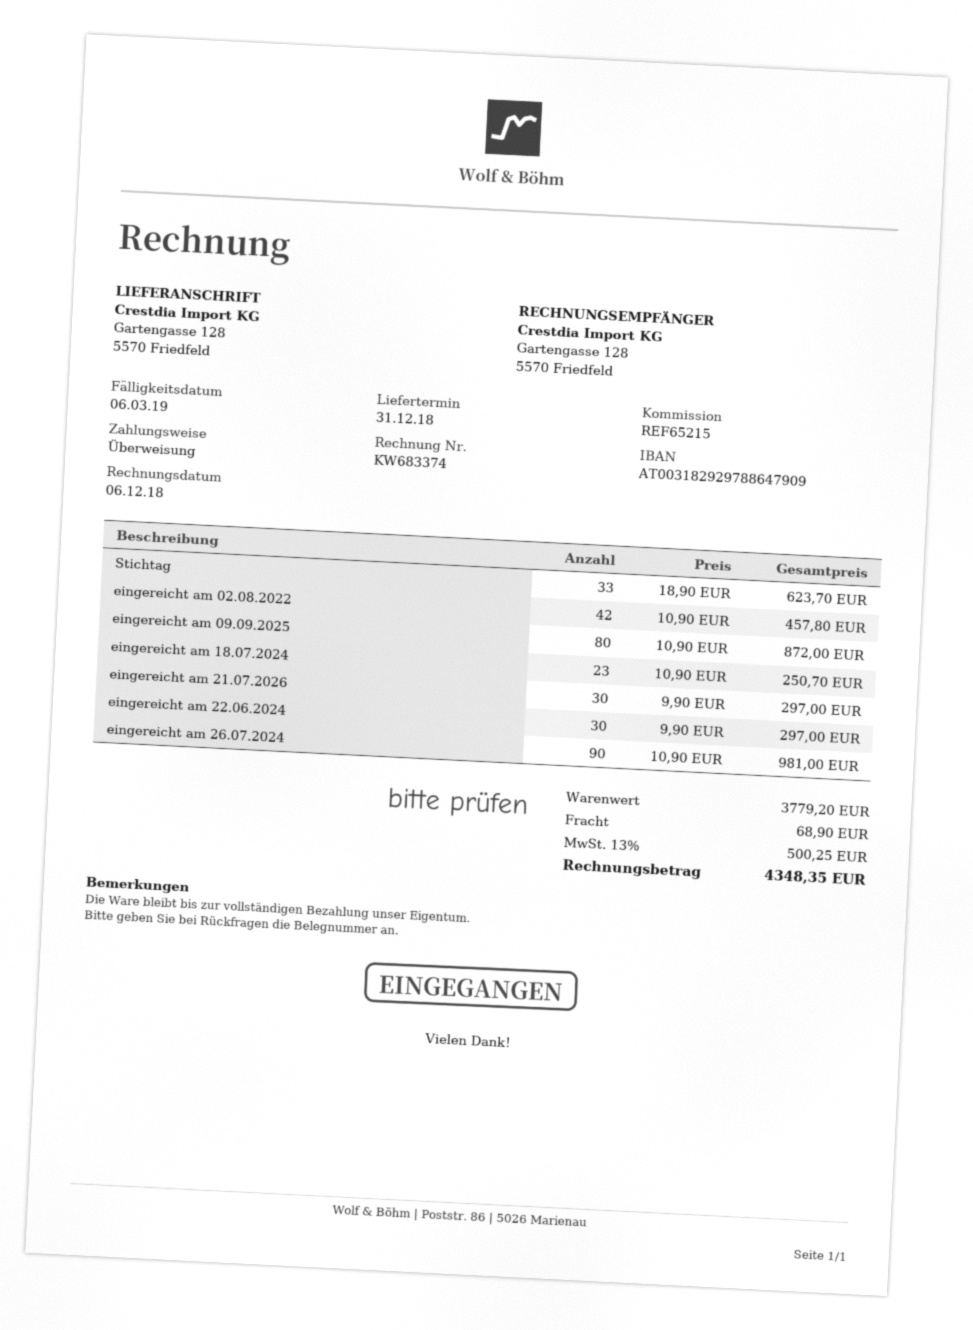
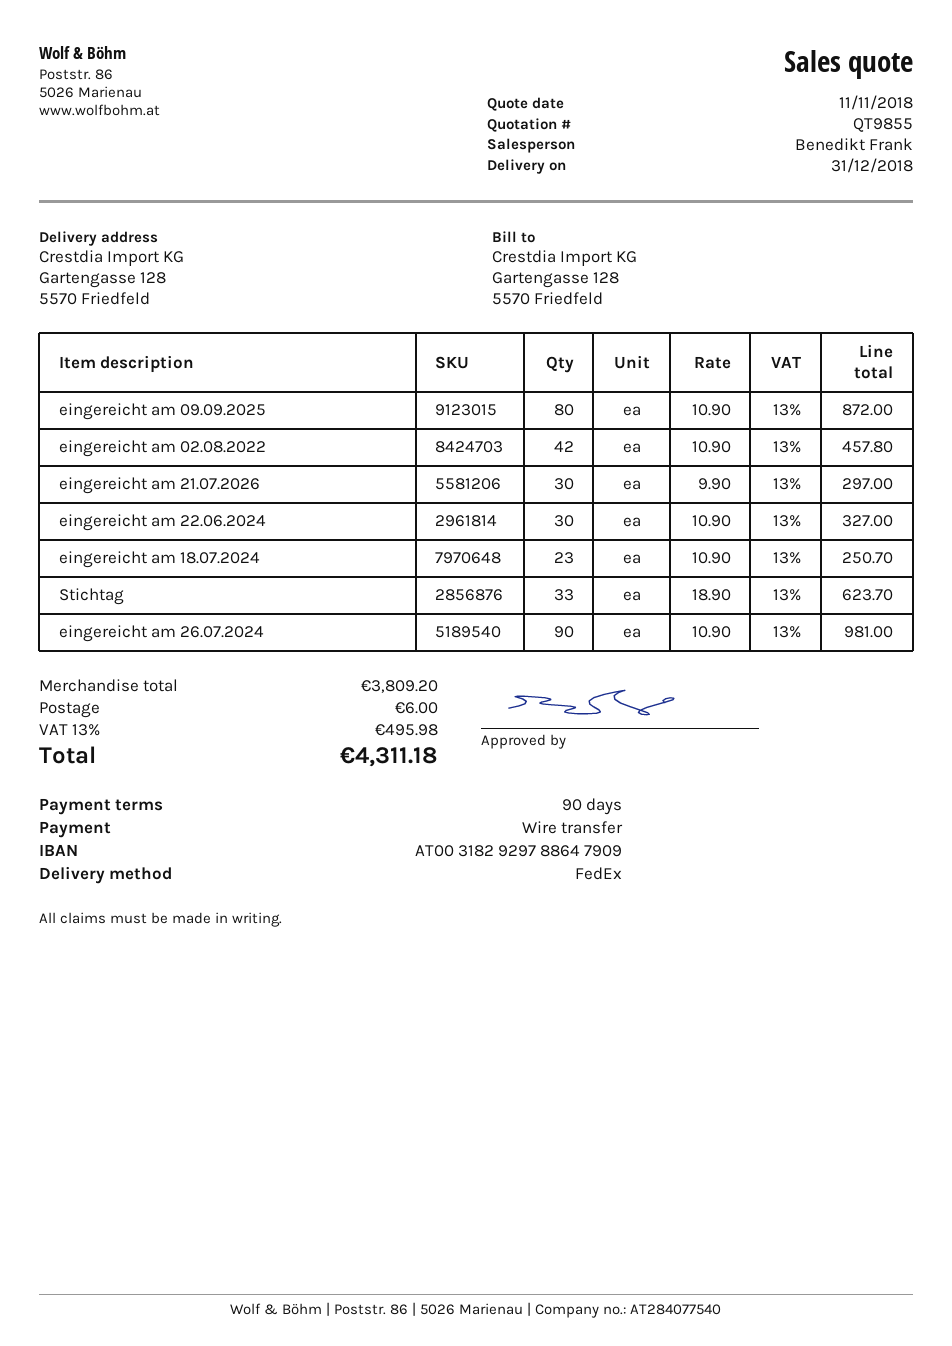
eingereicht am 22.06.2024: 30 x 9.90 = 297.00 -> 30 x 10.90 = 327.00
subtotal: 3779.20 -> 3809.20
shipping: 68.90 -> 6.00
tax: 13% = 500.25 -> 13% = 495.98
total: 4348.35 -> 4311.18

